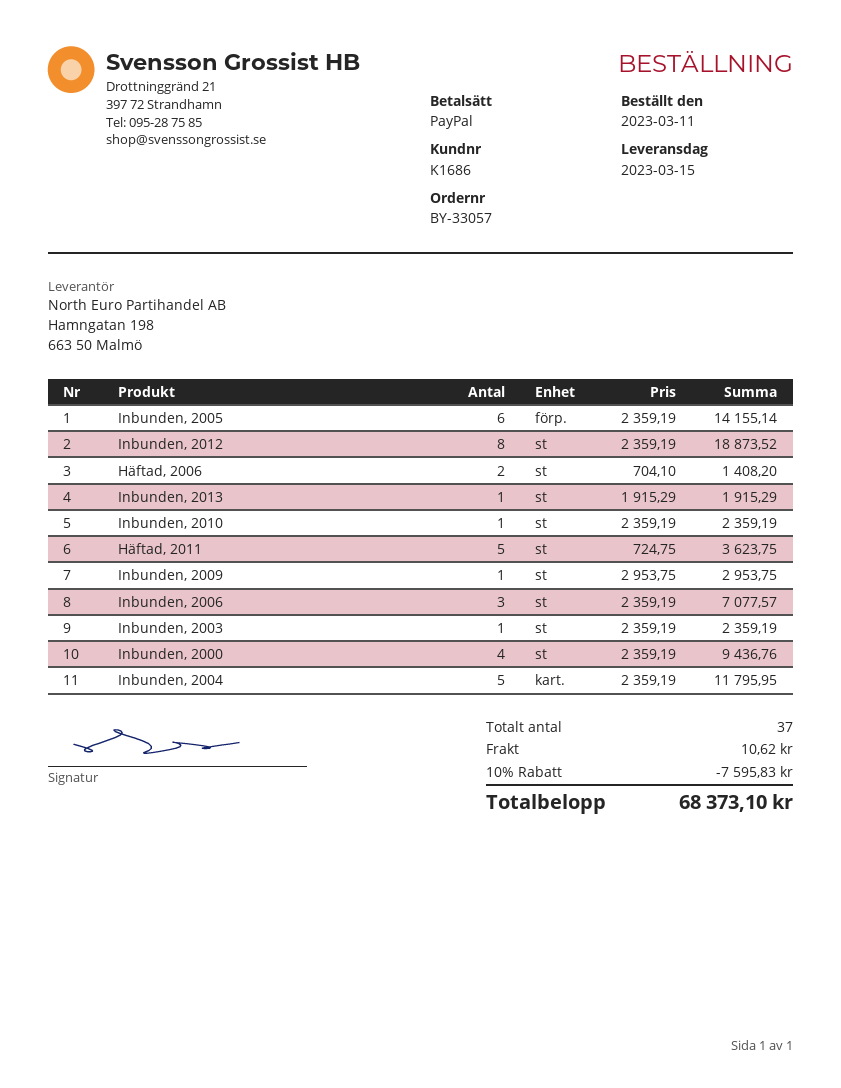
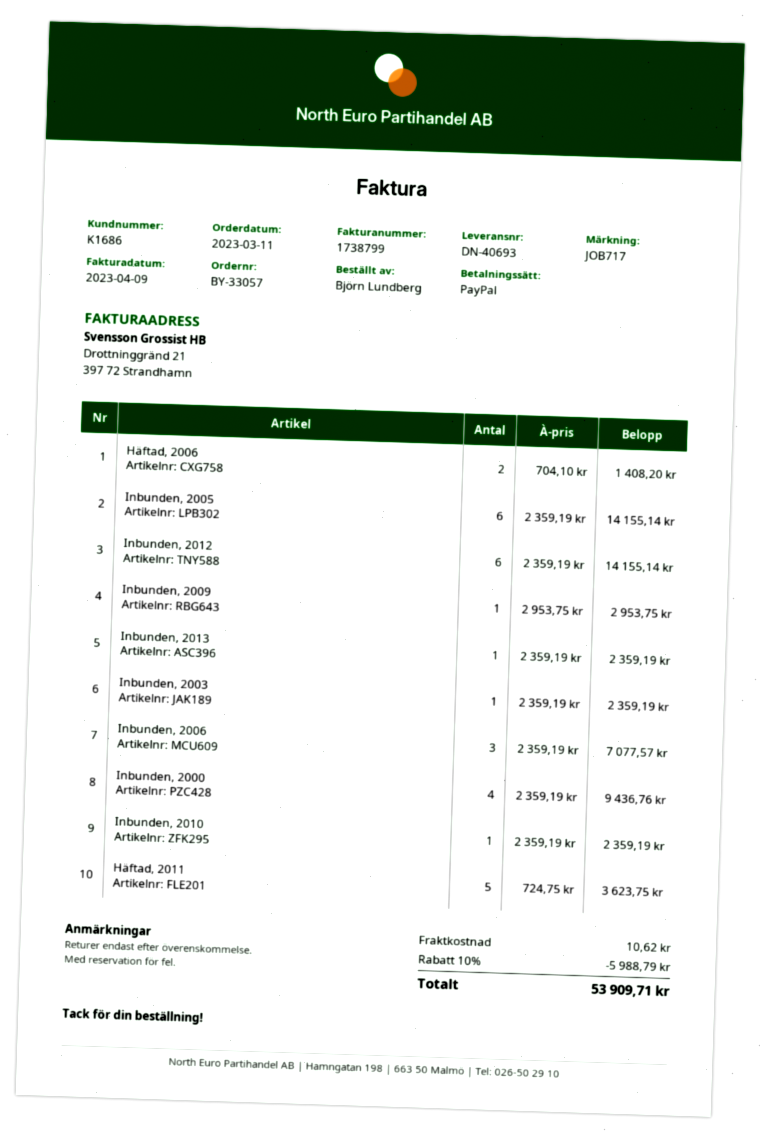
Inbunden, 2012: 8 x 2359.19 = 18873.52 -> 6 x 2359.19 = 14155.14
Inbunden, 2013: 1 x 1915.29 = 1915.29 -> 1 x 2359.19 = 2359.19
Inbunden, 2004: 5 x 2359.19 = 11795.95 -> none
discount: 10% = 7595.83 -> 10% = 5988.79
total: 68373.10 -> 53909.71

